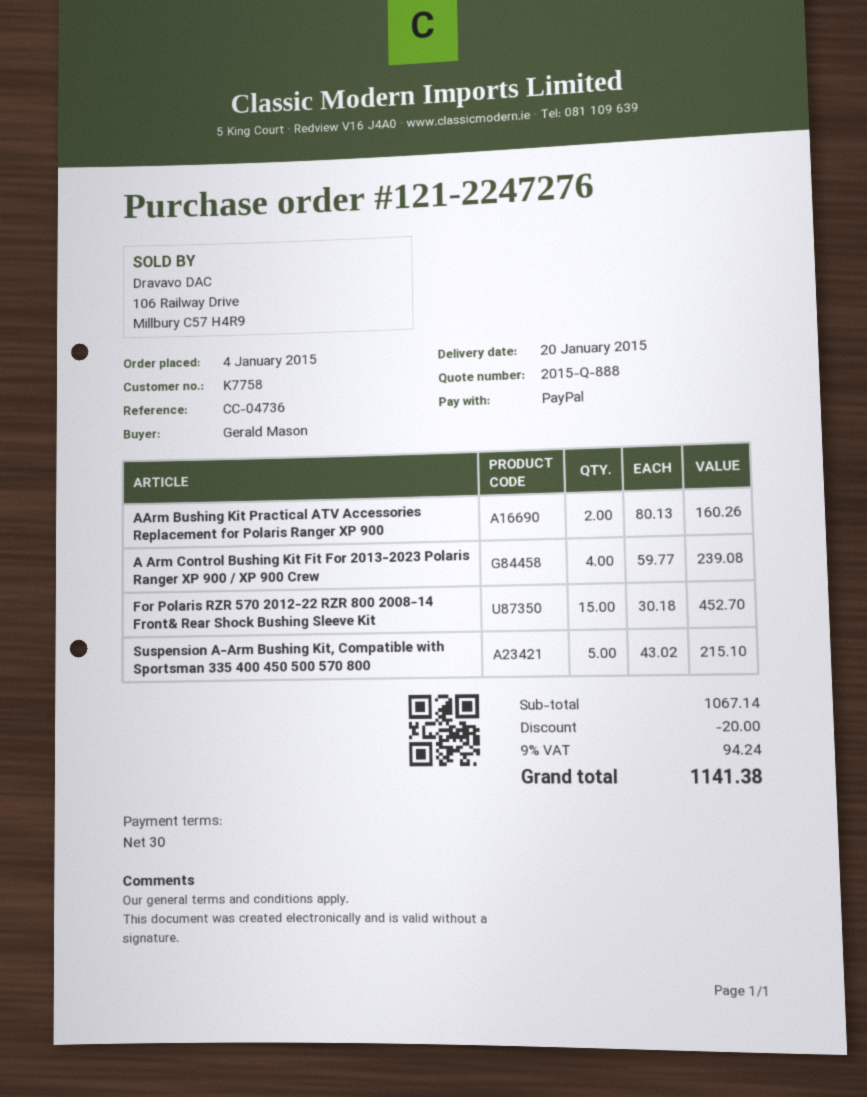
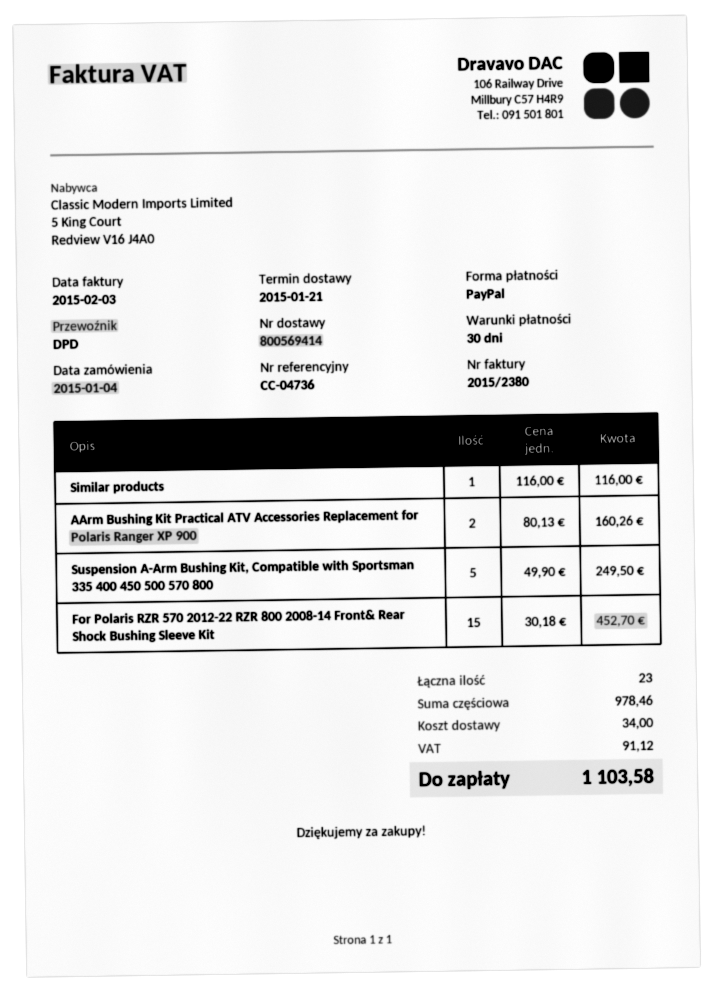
delivery date: 2015-01-20 -> 2015-01-21
A Arm Control Bushing Kit Fit For 2013-2023 Polaris Ranger XP 900 / XP 900 Crew: 4 x 59.77 = 239.08 -> none
Suspension A-Arm Bushing Kit, Compatible with Sportsman 335 400 450 500 570 800: 5 x 43.02 = 215.10 -> 5 x 49.90 = 249.50
Similar products: none -> 1 x 116.00 = 116.00
subtotal: 1067.14 -> 978.46
discount: 20.00 -> none
shipping: none -> 34.00
tax: 94.24 -> 91.12
total: 1141.38 -> 1103.58

